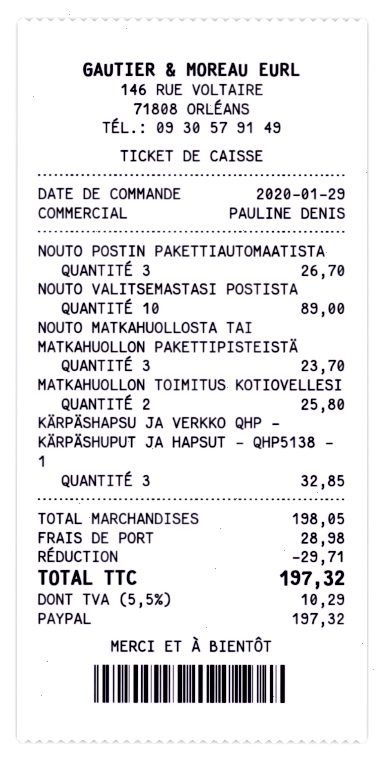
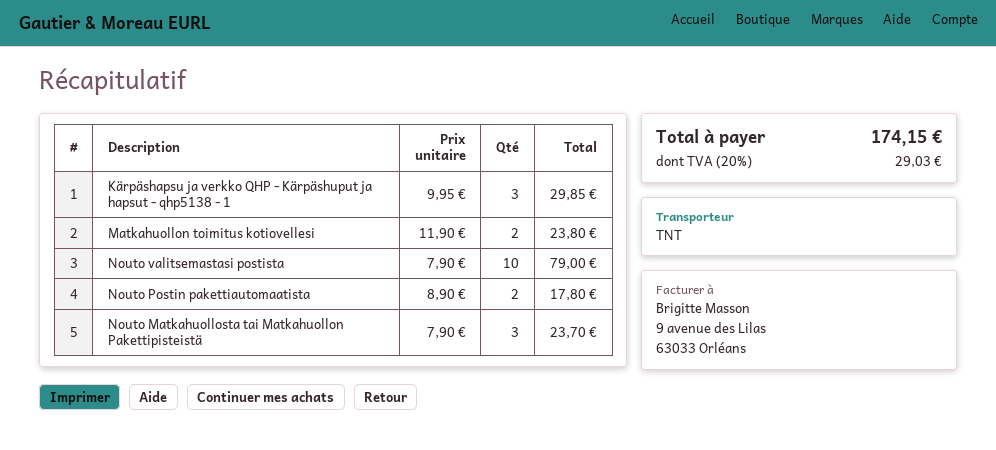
NOUTO POSTIN PAKETTIAUTOMAATISTA: 3 for 26.70 -> 2 for 17.80
NOUTO VALITSEMASTASI POSTISTA: 10 for 89.00 -> 10 for 79.00
MATKAHUOLLON TOIMITUS KOTIOVELLESI: 2 for 25.80 -> 2 for 23.80
KÄRPÄSHAPSU JA VERKKO QHP - KÄRPÄSHUPUT JA HAPSUT - QHP5138 - 1: 3 for 32.85 -> 3 for 29.85
discount: 29.71 -> none
shipping: 28.98 -> none
tax: 5.5% = 10.29 -> 20% = 29.03
total: 197.32 -> 174.15

